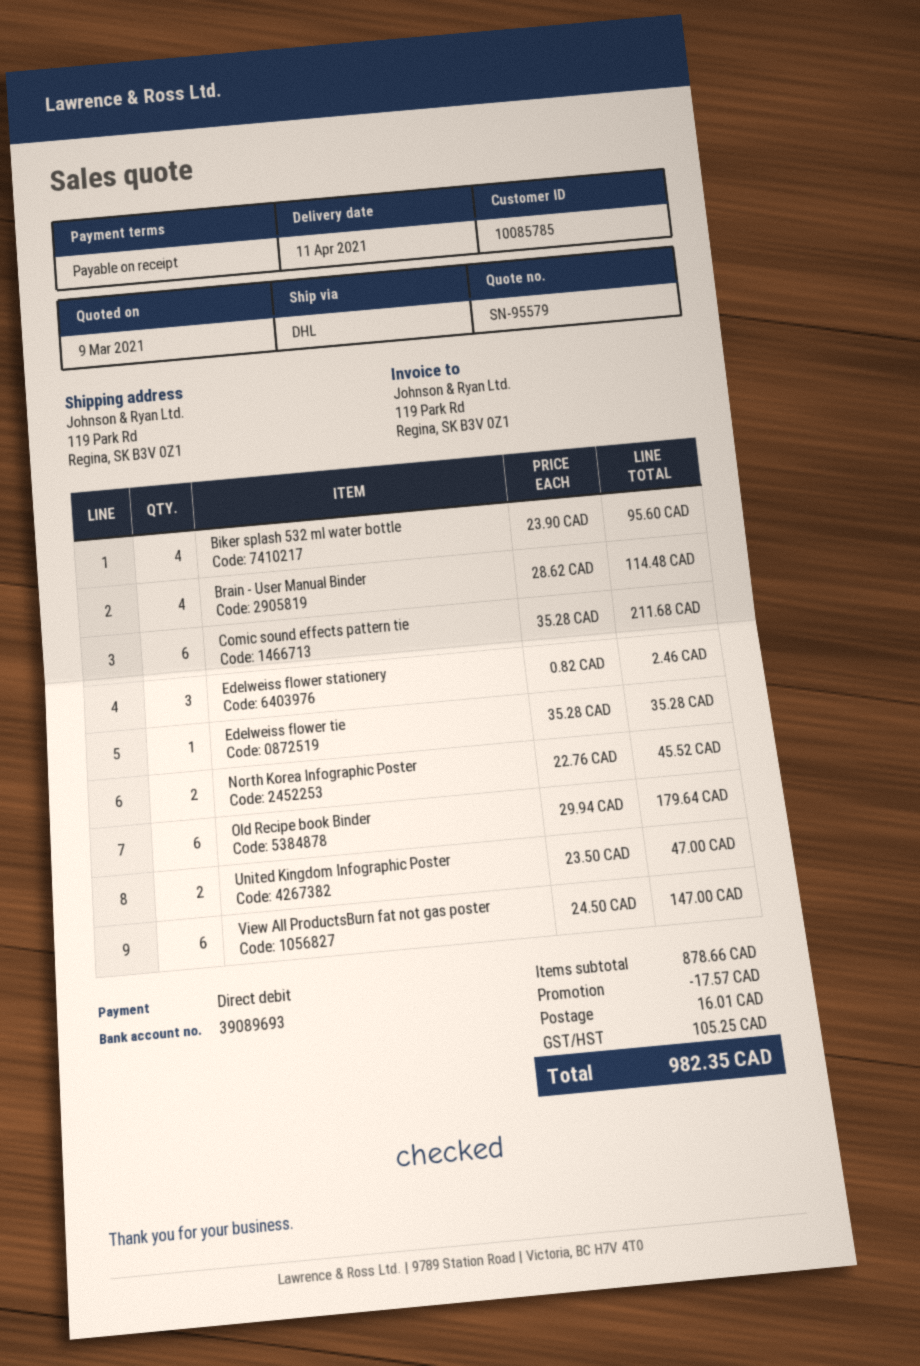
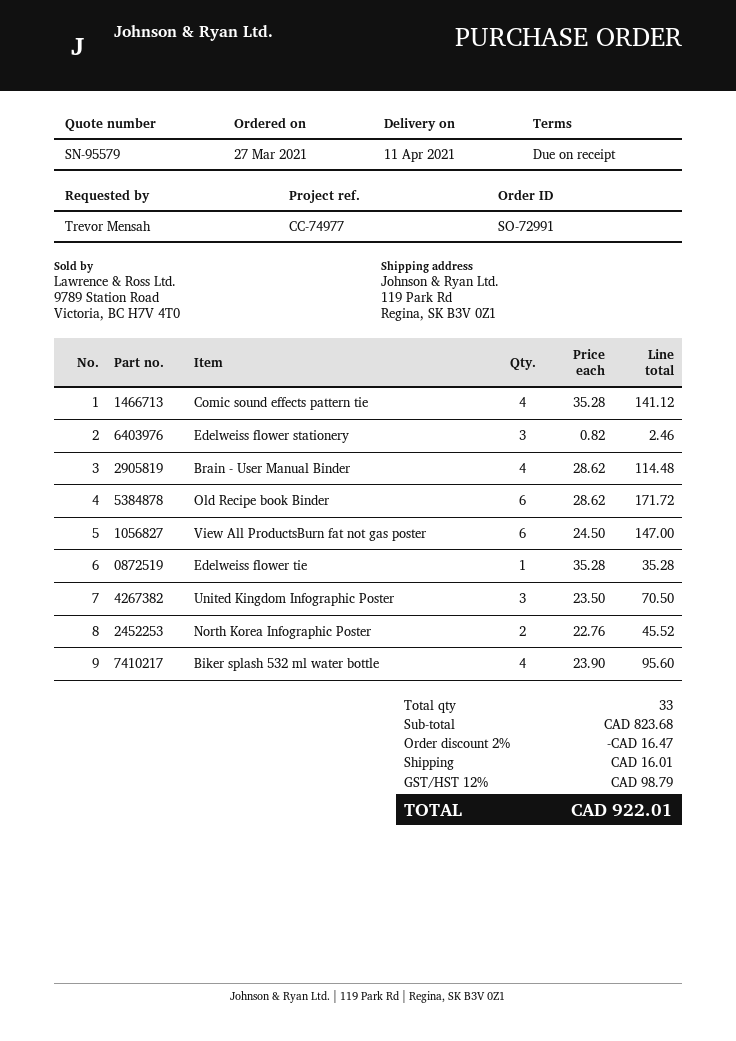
Comic sound effects pattern tie: 6 x 35.28 = 211.68 -> 4 x 35.28 = 141.12
Old Recipe book Binder: 6 x 29.94 = 179.64 -> 6 x 28.62 = 171.72
United Kingdom Infographic Poster: 2 x 23.50 = 47.00 -> 3 x 23.50 = 70.50
subtotal: 878.66 -> 823.68
discount: 17.57 -> 16.47
tax: 105.25 -> 98.79
total: 982.35 -> 922.01

